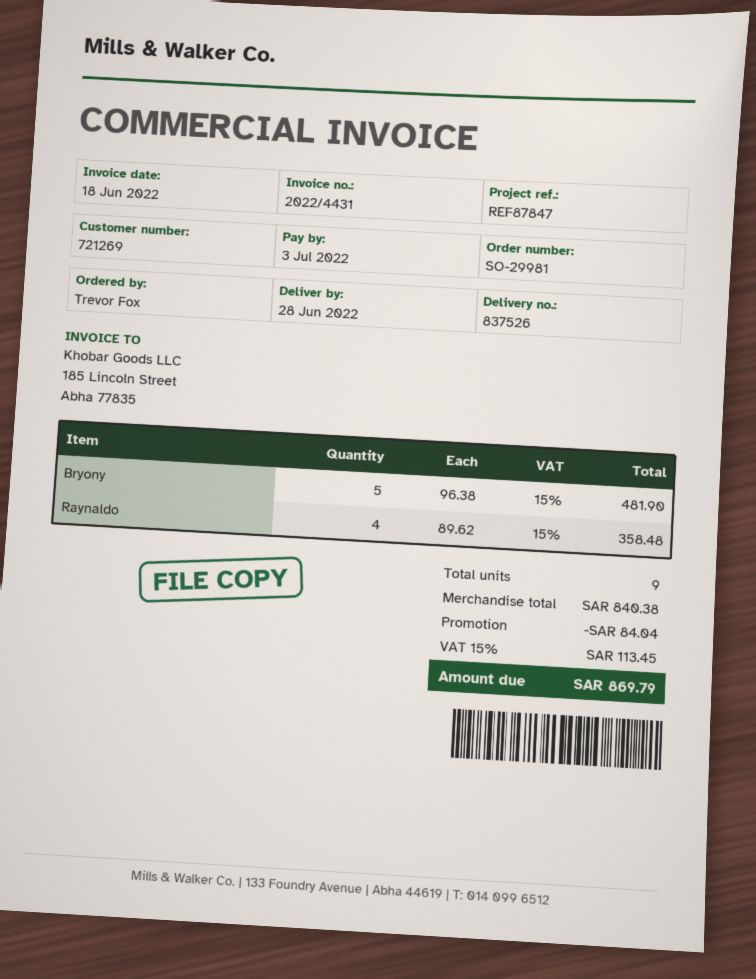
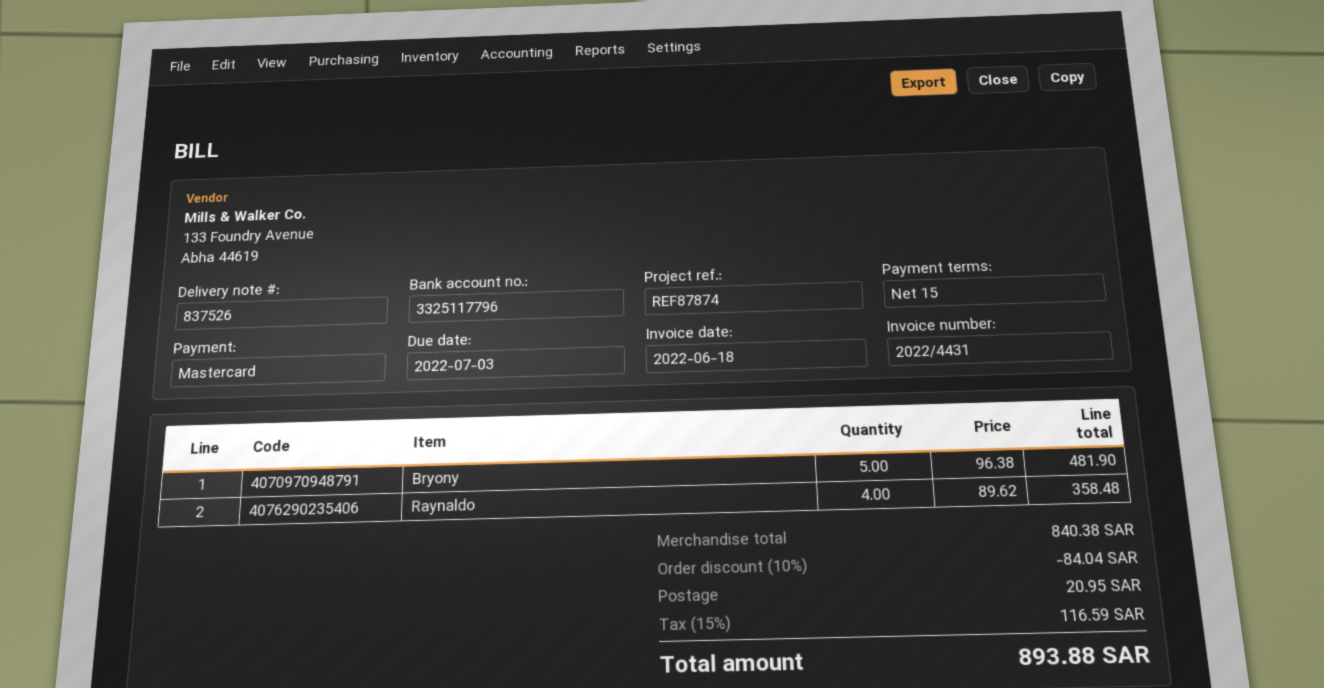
reference: REF87847 -> REF87874
shipping: none -> 20.95
tax: 15% = 113.45 -> 15% = 116.59
total: 869.79 -> 893.88

